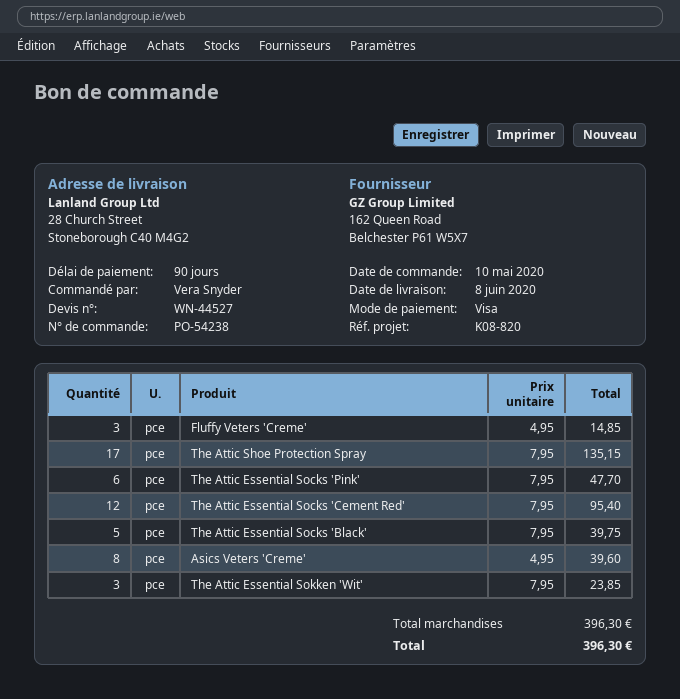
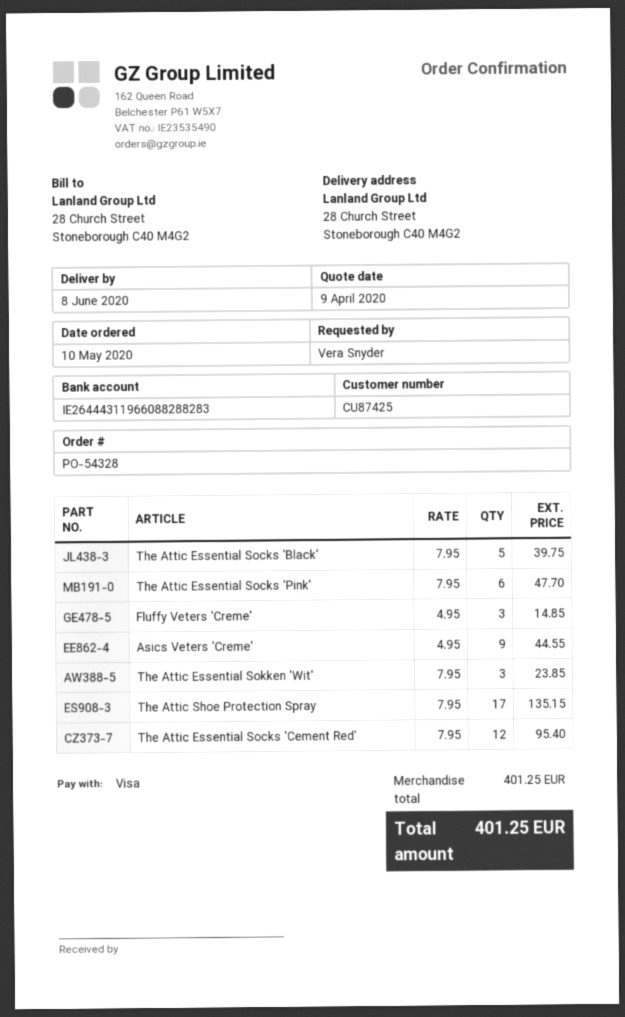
order number: PO-54238 -> PO-54328
Asics Veters 'Creme': 8 x 4.95 = 39.60 -> 9 x 4.95 = 44.55
subtotal: 396.30 -> 401.25
total: 396.30 -> 401.25

